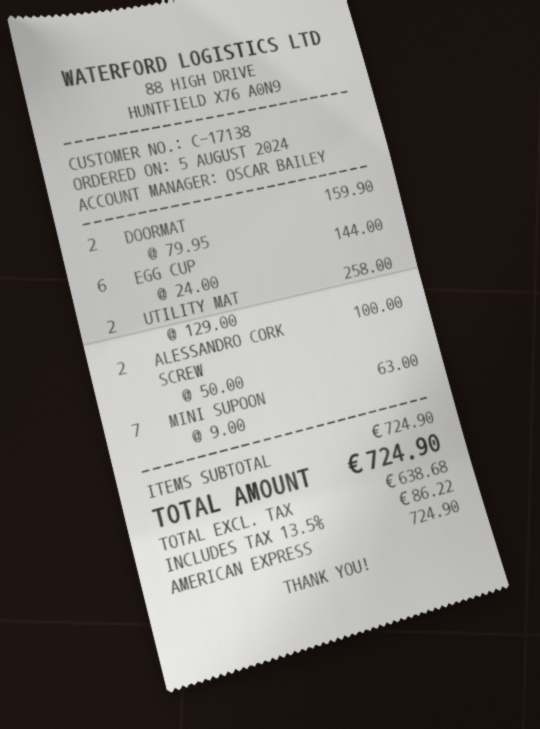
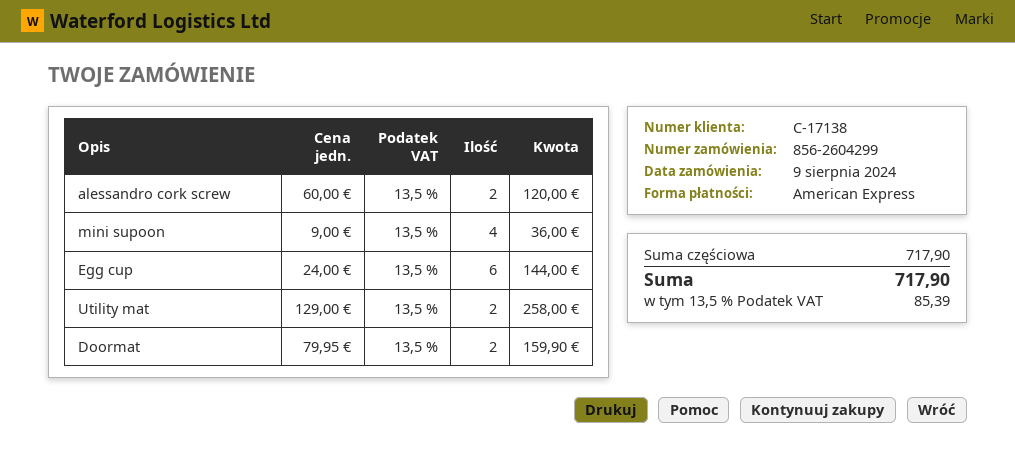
order date: 2024-08-05 -> 2024-08-09
ALESSANDRO CORK SCREW: 2 x 50.00 = 100.00 -> 2 x 60.00 = 120.00
MINI SUPOON: 7 x 9.00 = 63.00 -> 4 x 9.00 = 36.00
subtotal: 724.90 -> 717.90
tax: 13.5% = 86.22 -> 13.5% = 85.39
total: 724.90 -> 717.90

